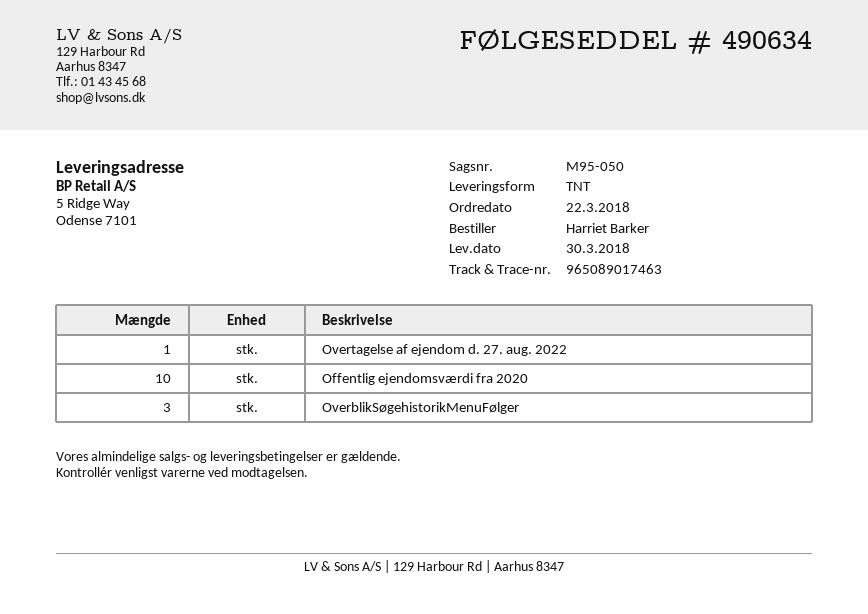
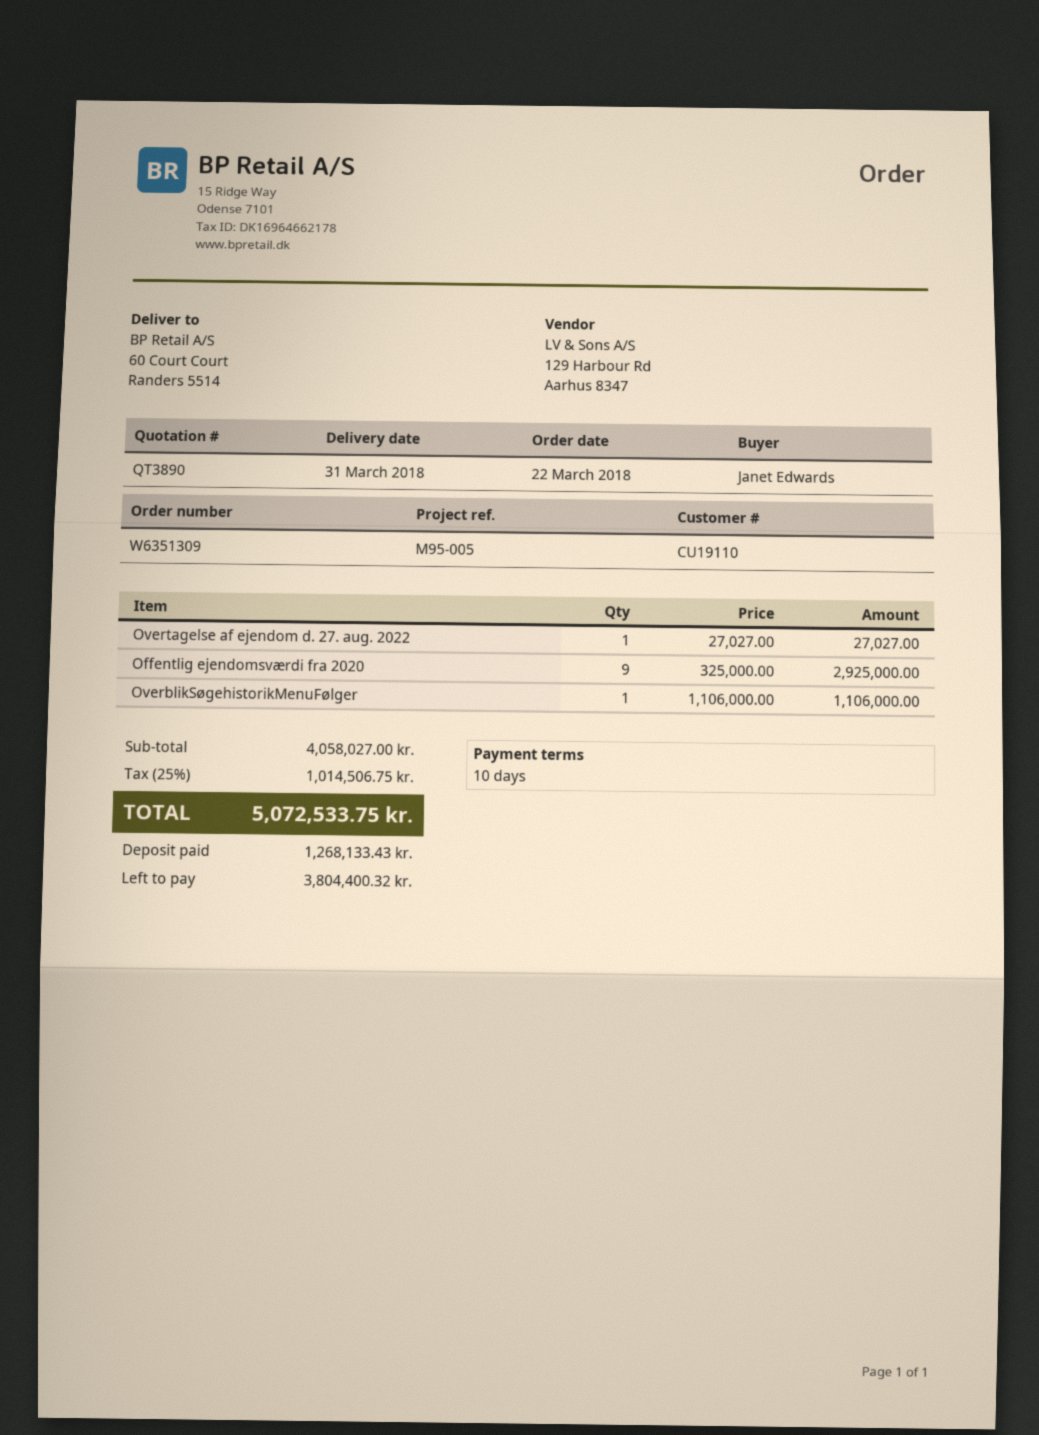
delivery date: 2018-03-30 -> 2018-03-31
reference: M95-050 -> M95-005
ordered by: Harriet Barker -> Janet Edwards
ship to: 5 Ridge Way, Odense 7101 -> 60 Court Court, Randers 5514
Offentlig ejendomsværdi fra 2020: 10 -> 9
OverblikSøgehistorikMenuFølger: 3 -> 1

